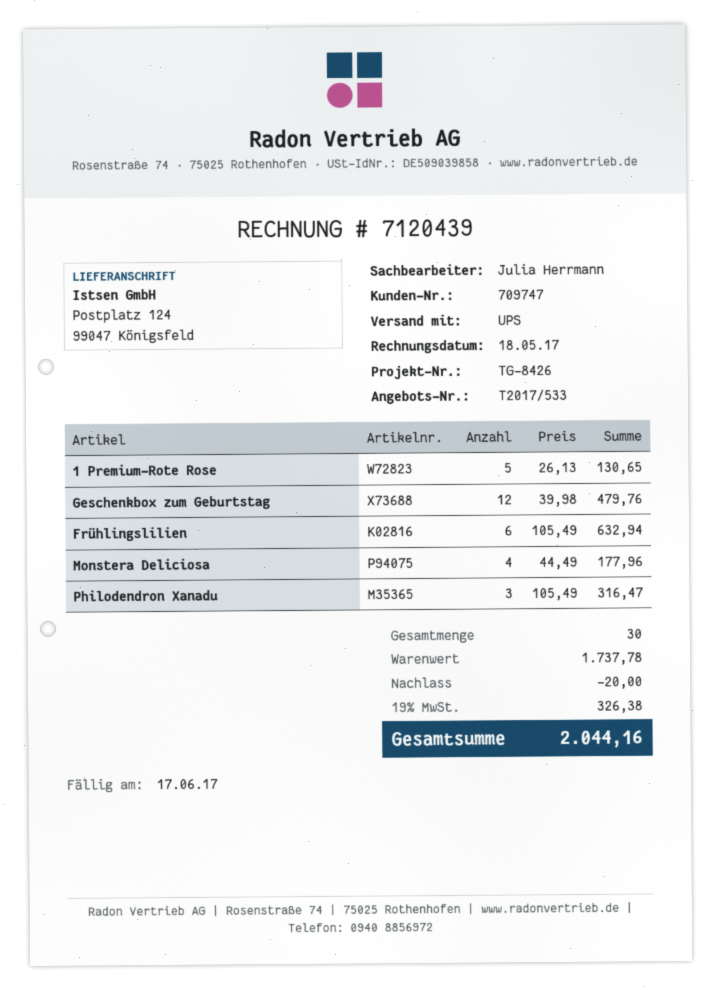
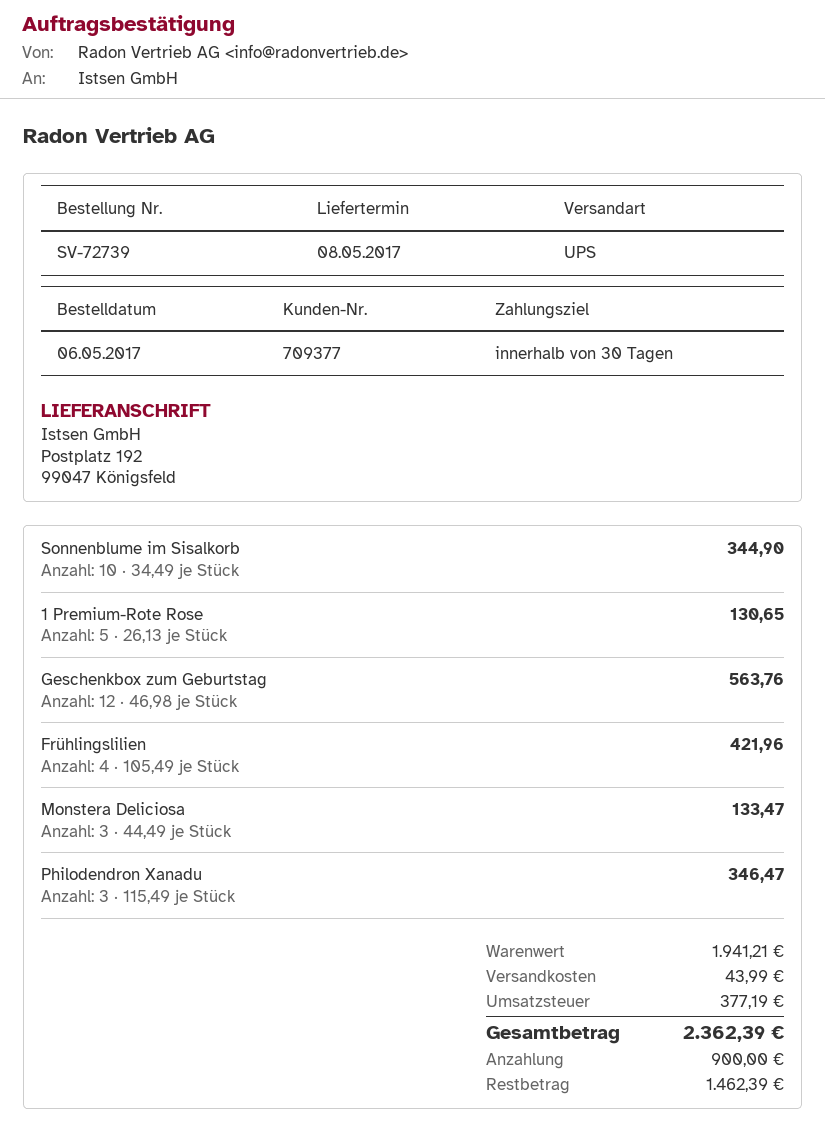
customer number: 709747 -> 709377
ship to: Postplatz 124, 99047 Königsfeld -> Postplatz 192, 99047 Königsfeld
Geschenkbox zum Geburtstag: 12 x 39.98 = 479.76 -> 12 x 46.98 = 563.76
Frühlingslilien: 6 x 105.49 = 632.94 -> 4 x 105.49 = 421.96
Monstera Deliciosa: 4 x 44.49 = 177.96 -> 3 x 44.49 = 133.47
Philodendron Xanadu: 3 x 105.49 = 316.47 -> 3 x 115.49 = 346.47
Sonnenblume im Sisalkorb: none -> 10 x 34.49 = 344.90
subtotal: 1737.78 -> 1941.21
discount: 20.00 -> none
shipping: none -> 43.99
tax: 326.38 -> 377.19
total: 2044.16 -> 2362.39

